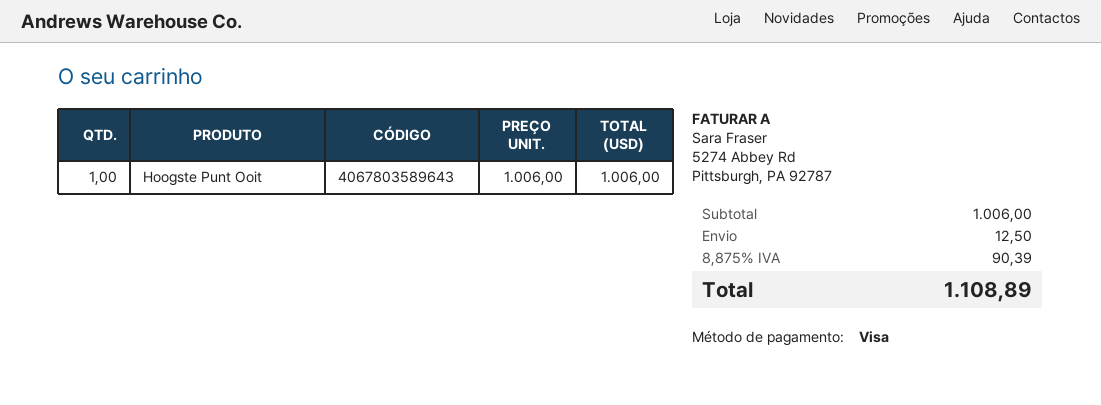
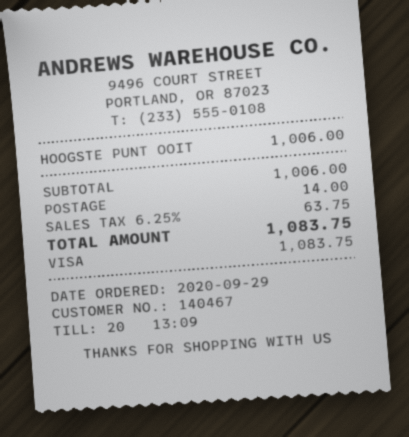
shipping: 12.50 -> 14.00
tax: 8.875% = 90.39 -> 6.25% = 63.75
total: 1108.89 -> 1083.75

